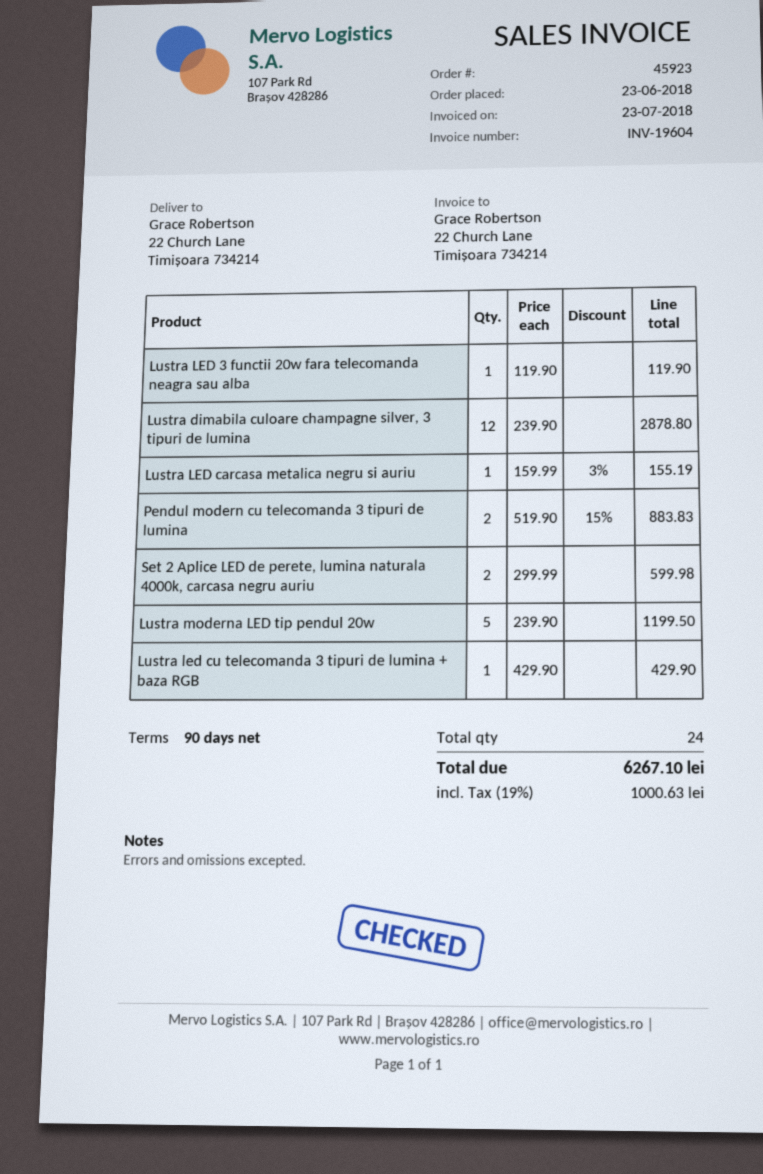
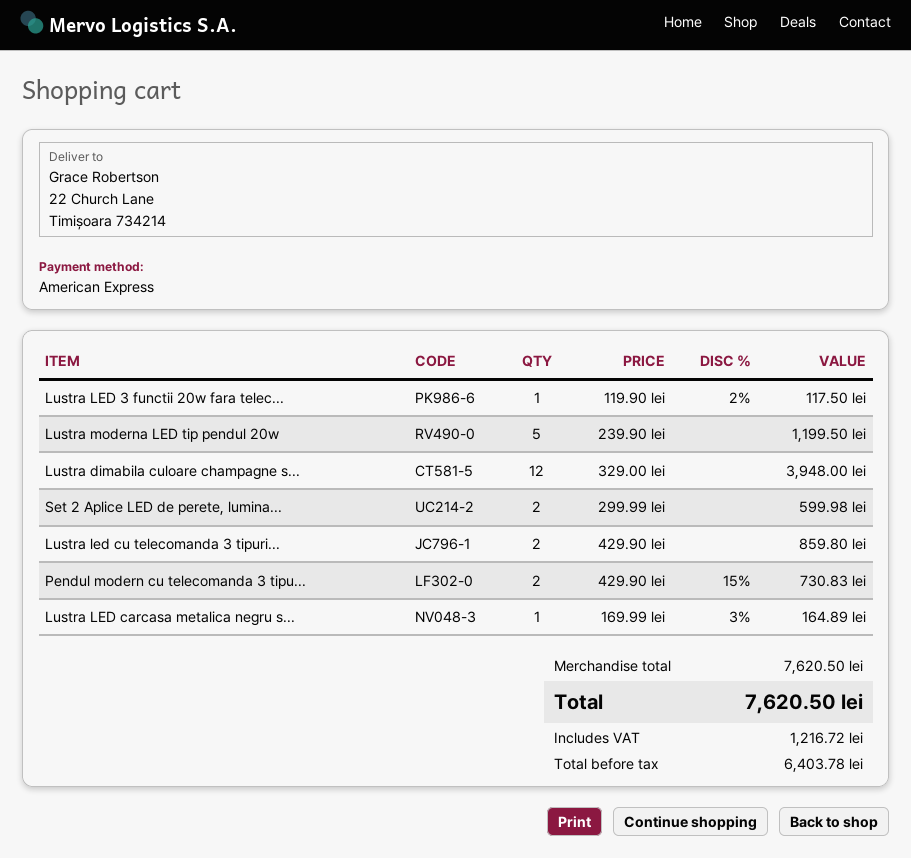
Lustra LED 3 functii 20w fara telecomanda neagra sau alba: 1 x 119.90 = 119.90 -> 1 x 119.90 - 2% = 117.50
Lustra dimabila culoare champagne silver, 3 tipuri de lumina: 12 x 239.90 = 2878.80 -> 12 x 329.00 = 3948.00
Lustra LED carcasa metalica negru si auriu: 1 x 159.99 - 3% = 155.19 -> 1 x 169.99 - 3% = 164.89
Pendul modern cu telecomanda 3 tipuri de lumina: 2 x 519.90 - 15% = 883.83 -> 2 x 429.90 - 15% = 730.83
Lustra led cu telecomanda 3 tipuri de lumina + baza RGB: 1 x 429.90 = 429.90 -> 2 x 429.90 = 859.80
tax: 1000.63 -> 1216.72
total: 6267.10 -> 7620.50

